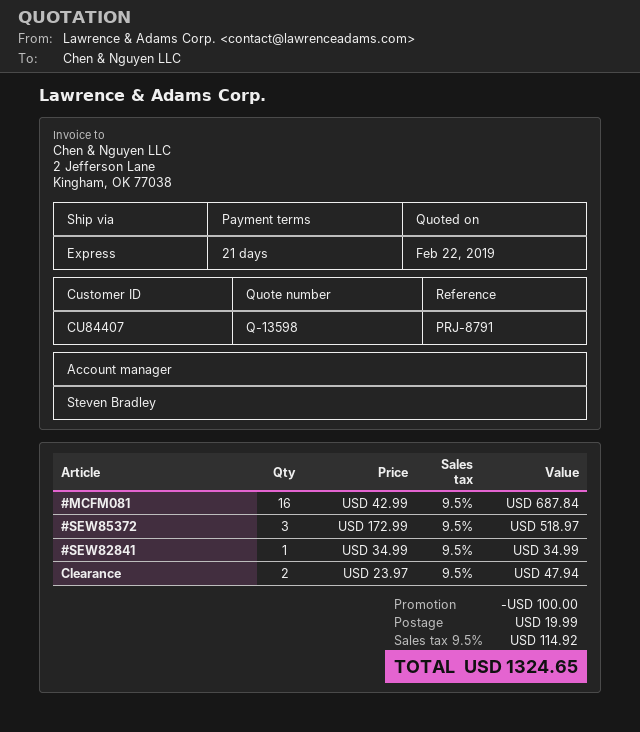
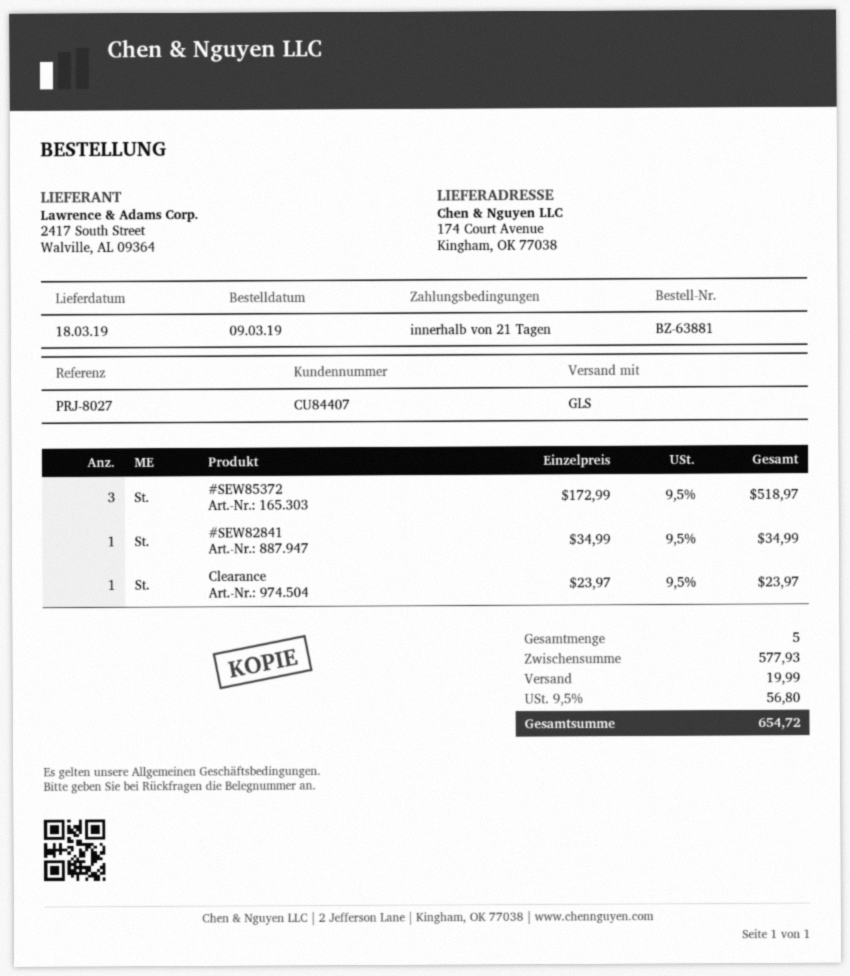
reference: PRJ-8791 -> PRJ-8027
shipping method: express -> GLS
#MCFM081: 16 x 42.99 = 687.84 -> none
Clearance: 2 x 23.97 = 47.94 -> 1 x 23.97 = 23.97
discount: 100.00 -> none
tax: 9.5% = 114.92 -> 9.5% = 56.80
total: 1324.65 -> 654.72

